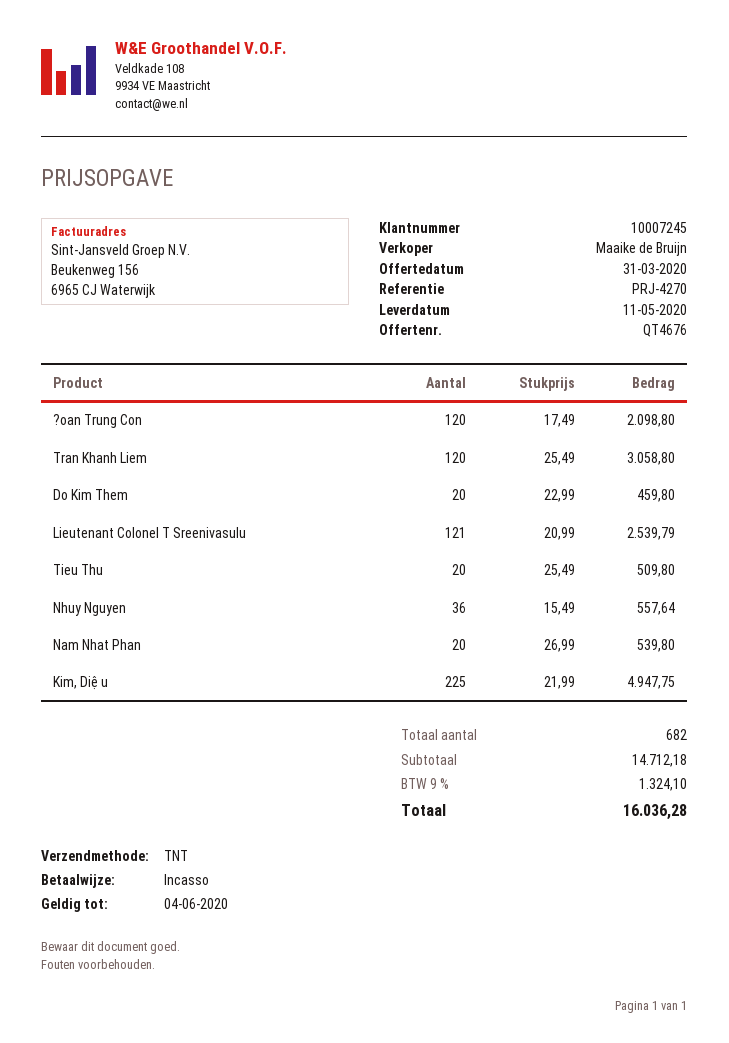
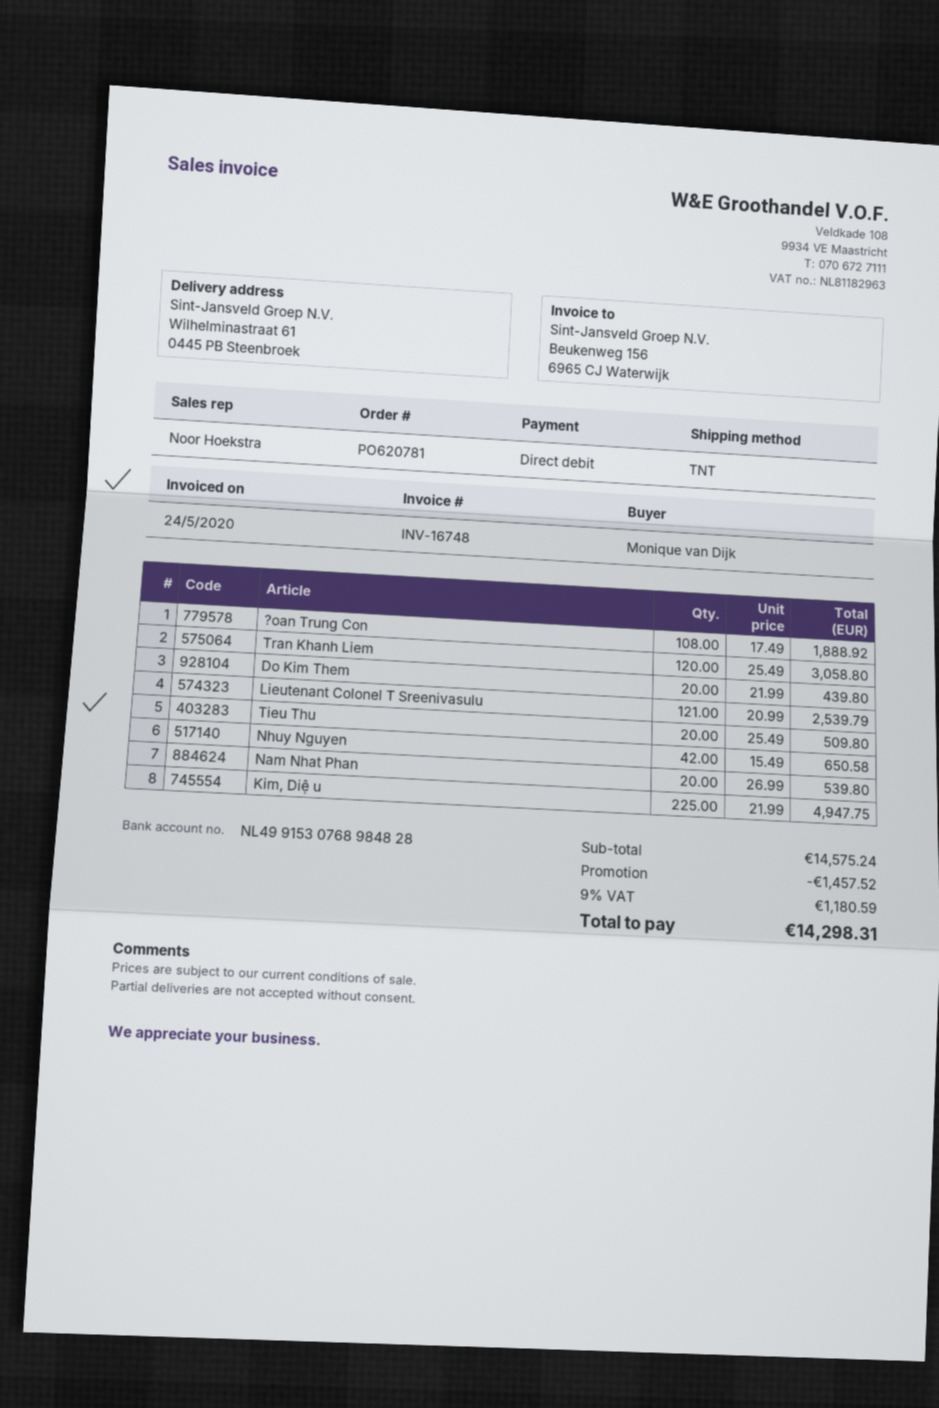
sales rep: Maaike de Bruijn -> Noor Hoekstra
?oan Trung Con: 120 x 17.49 = 2098.80 -> 108 x 17.49 = 1888.92
Do Kim Them: 20 x 22.99 = 459.80 -> 20 x 21.99 = 439.80
Nhuy Nguyen: 36 x 15.49 = 557.64 -> 42 x 15.49 = 650.58
subtotal: 14712.18 -> 14575.24
discount: none -> 1457.52
tax: 9% = 1324.10 -> 9% = 1180.59
total: 16036.28 -> 14298.31

